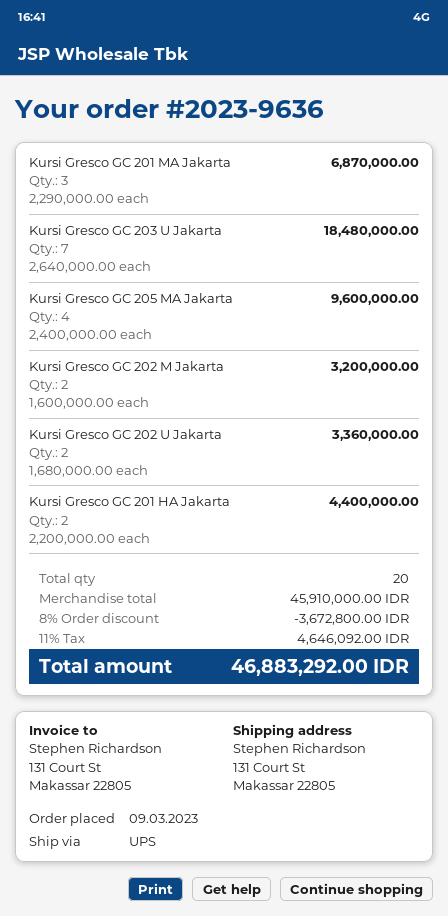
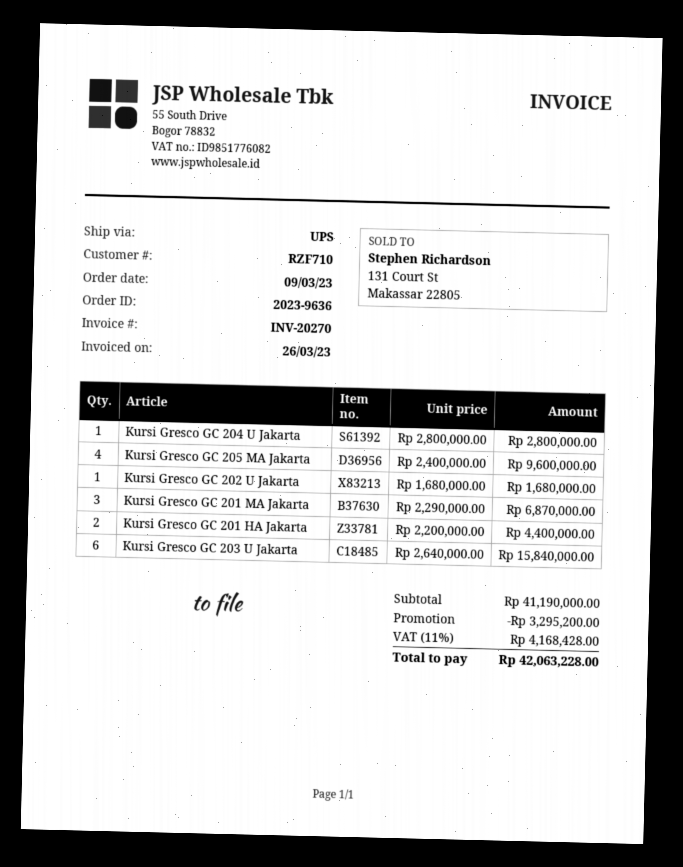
Kursi Gresco GC 203 U Jakarta: 7 x 2640000.00 = 18480000.00 -> 6 x 2640000.00 = 15840000.00
Kursi Gresco GC 202 M Jakarta: 2 x 1600000.00 = 3200000.00 -> none
Kursi Gresco GC 202 U Jakarta: 2 x 1680000.00 = 3360000.00 -> 1 x 1680000.00 = 1680000.00
Kursi Gresco GC 204 U Jakarta: none -> 1 x 2800000.00 = 2800000.00
subtotal: 45910000.00 -> 41190000.00
discount: 3672800.00 -> 3295200.00
tax: 11% = 4646092.00 -> 11% = 4168428.00
total: 46883292.00 -> 42063228.00

